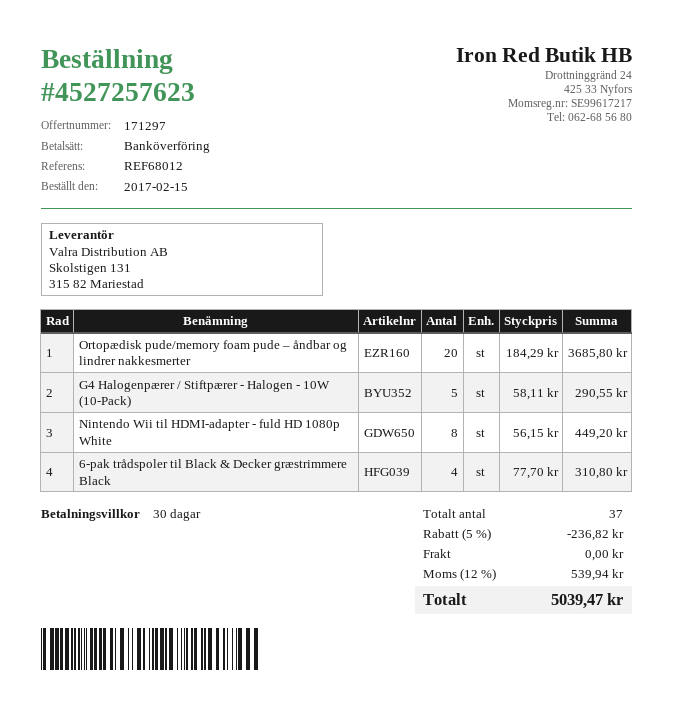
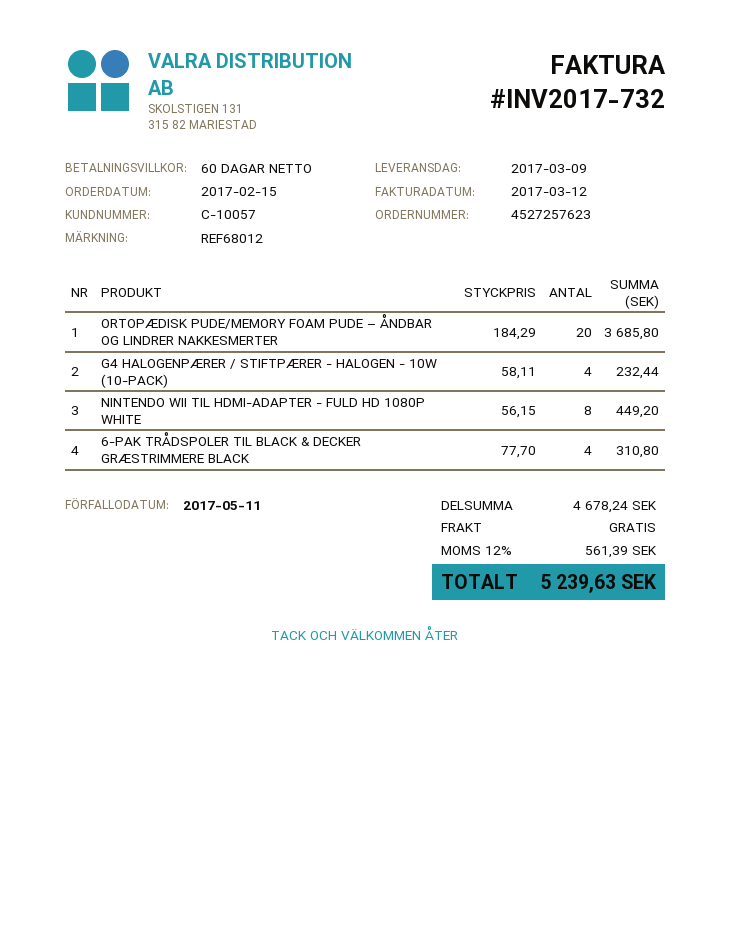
payment terms: 30 days -> 60 days
G4 Halogenpærer / Stiftpærer - Halogen - 10W (10-Pack): 5 x 58.11 = 290.55 -> 4 x 58.11 = 232.44
discount: 5% = 236.82 -> none
tax: 12% = 539.94 -> 12% = 561.39
total: 5039.47 -> 5239.63

